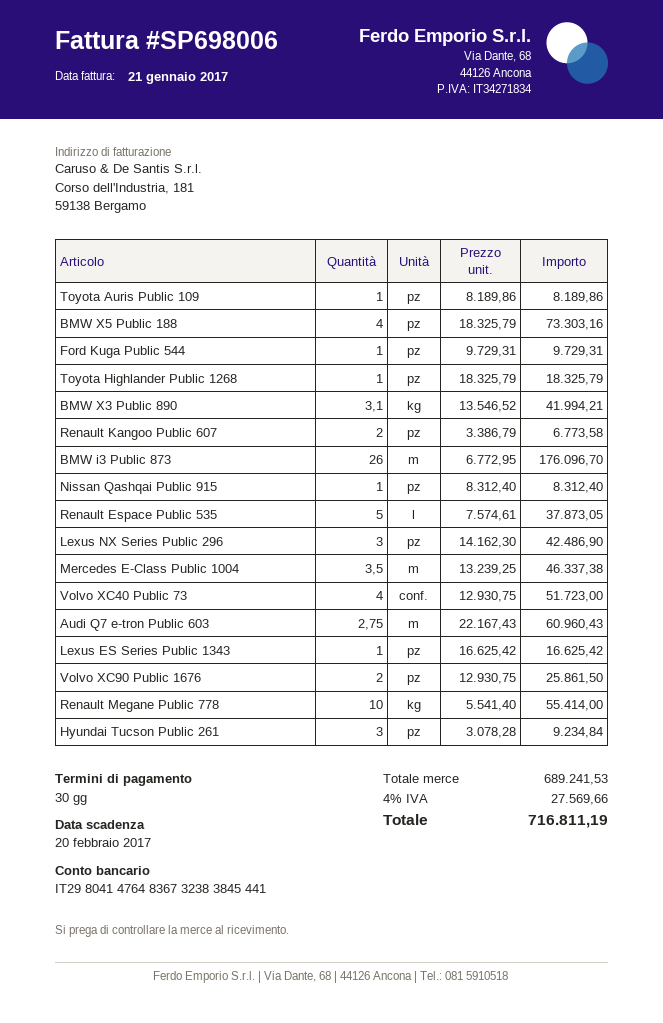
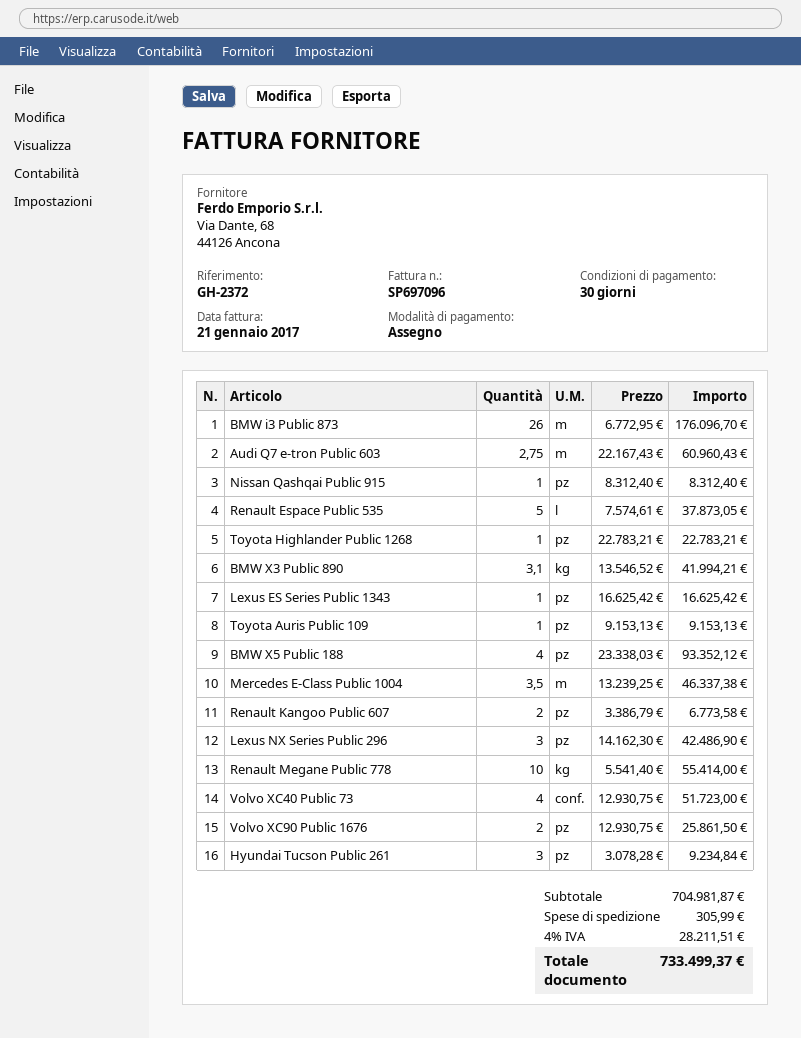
invoice number: SP698006 -> SP697096
Toyota Auris Public 109: 1 x 8189.86 = 8189.86 -> 1 x 9153.13 = 9153.13
BMW X5 Public 188: 4 x 18325.79 = 73303.16 -> 4 x 23338.03 = 93352.12
Ford Kuga Public 544: 1 x 9729.31 = 9729.31 -> none
Toyota Highlander Public 1268: 1 x 18325.79 = 18325.79 -> 1 x 22783.21 = 22783.21
subtotal: 689241.53 -> 704981.87
shipping: none -> 305.99
tax: 4% = 27569.66 -> 4% = 28211.51
total: 716811.19 -> 733499.37

